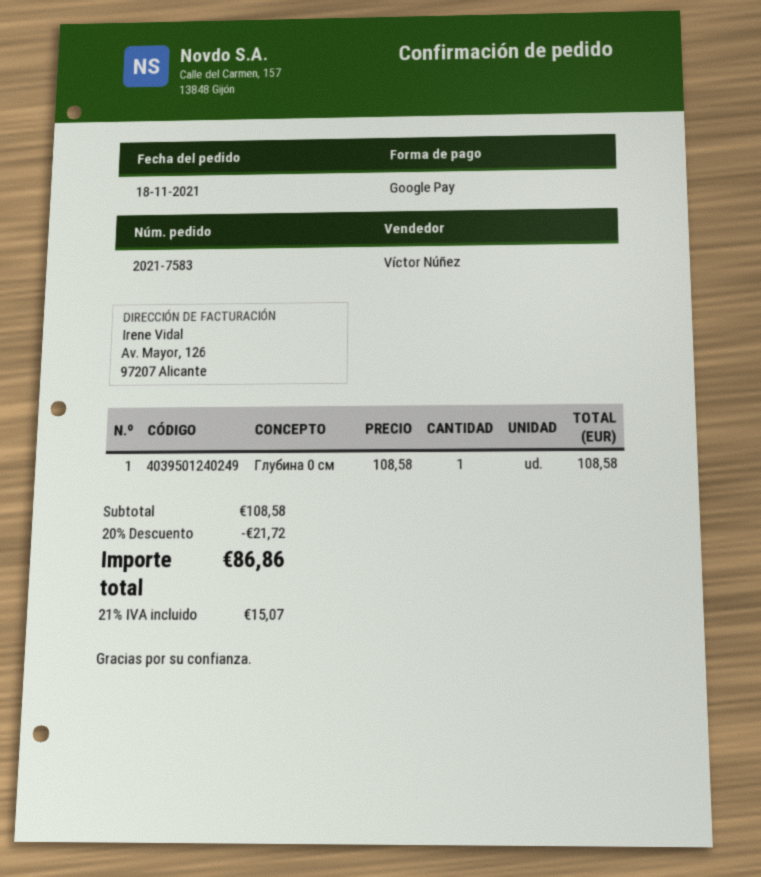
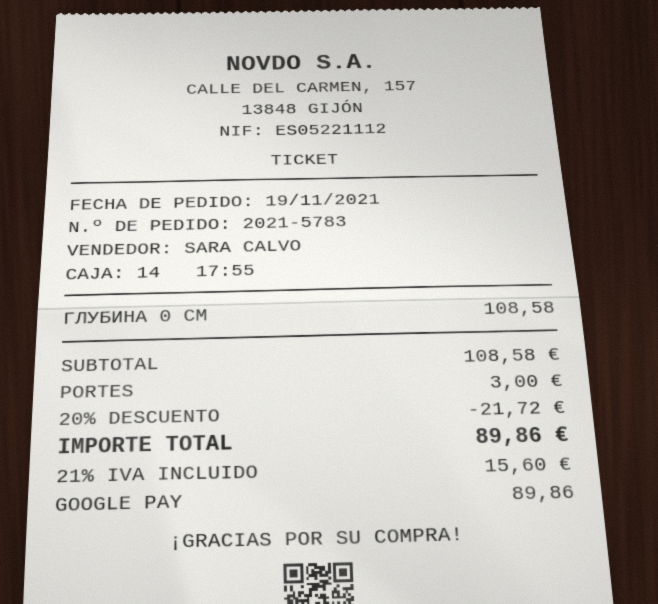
order number: 2021-7583 -> 2021-5783
order date: 2021-11-18 -> 2021-11-19
sales rep: Víctor Núñez -> SARA CALVO
shipping: none -> 3.00
tax: 21% = 15.07 -> 21% = 15.60
total: 86.86 -> 89.86

